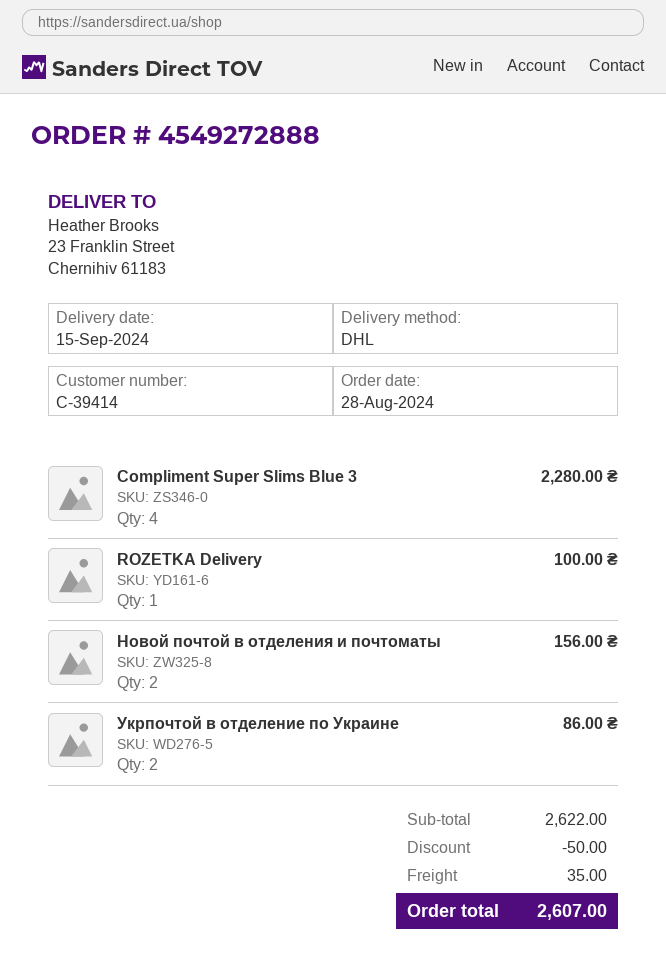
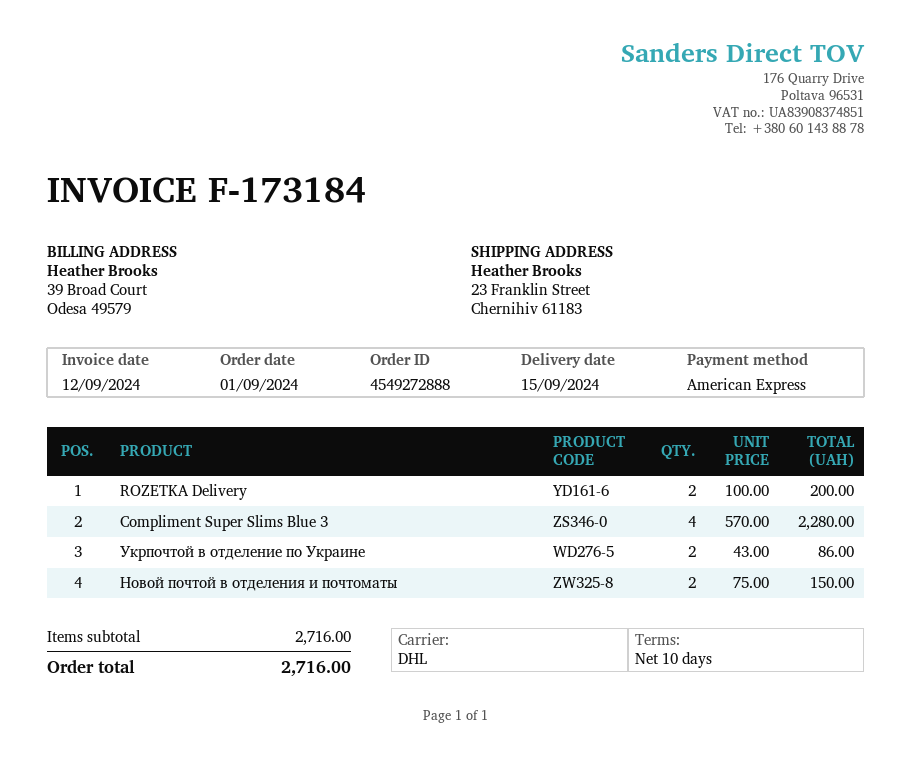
order date: 2024-08-28 -> 2024-09-01
ROZETKA Delivery: 1 for 100.00 -> 2 for 200.00
Новой почтой в отделения и почтоматы: 2 for 156.00 -> 2 for 150.00
subtotal: 2622.00 -> 2716.00
discount: 50.00 -> none
shipping: 35.00 -> none
total: 2607.00 -> 2716.00

